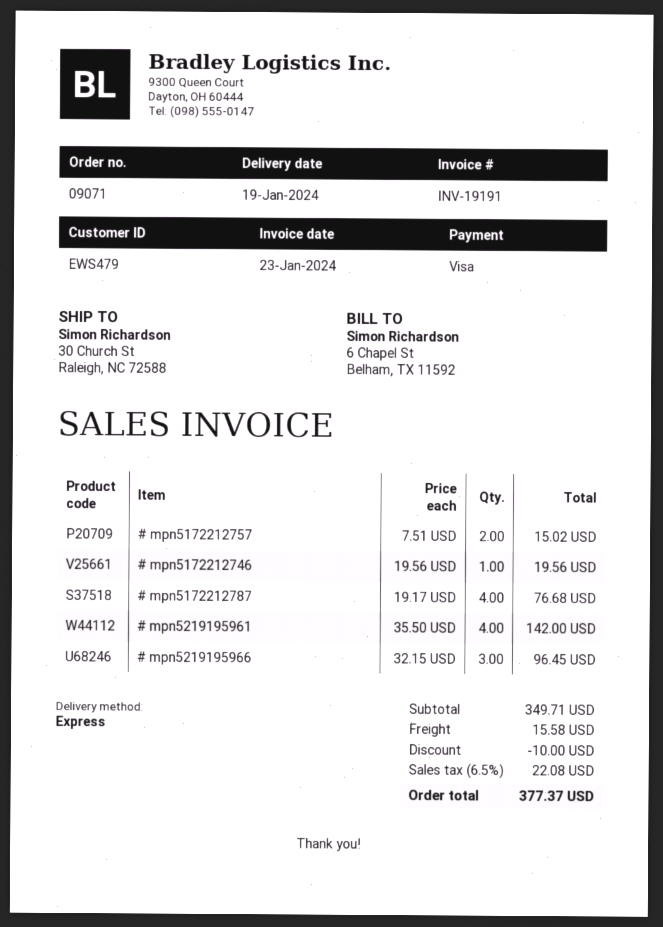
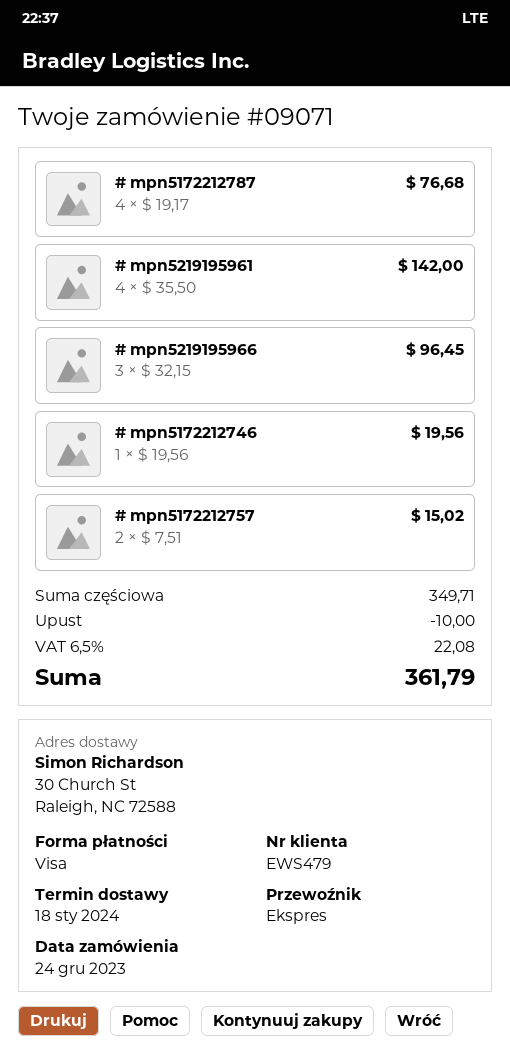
delivery date: 2024-01-19 -> 2024-01-18
shipping: 15.58 -> none
total: 377.37 -> 361.79

